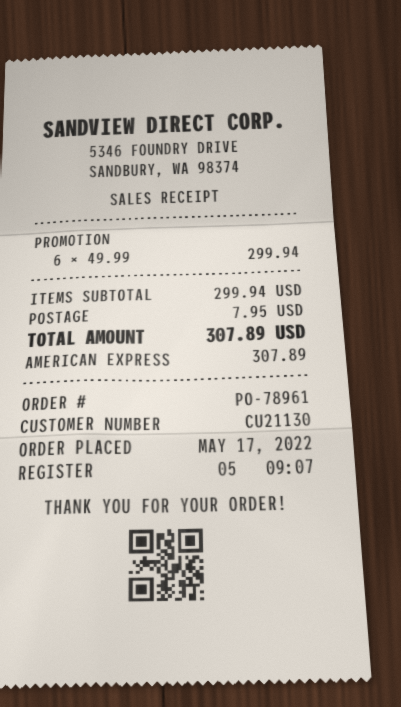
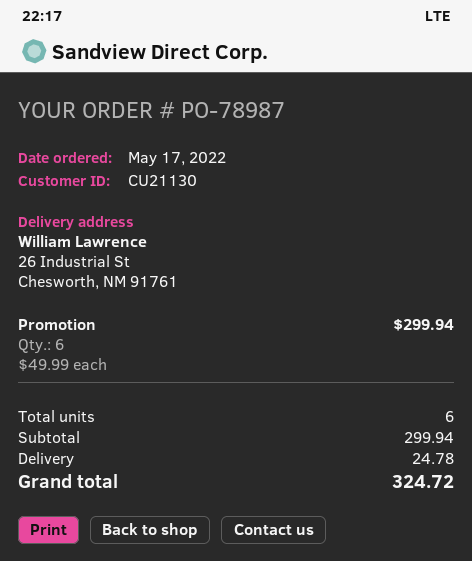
order number: PO-78961 -> PO-78987
shipping: 7.95 -> 24.78
total: 307.89 -> 324.72

